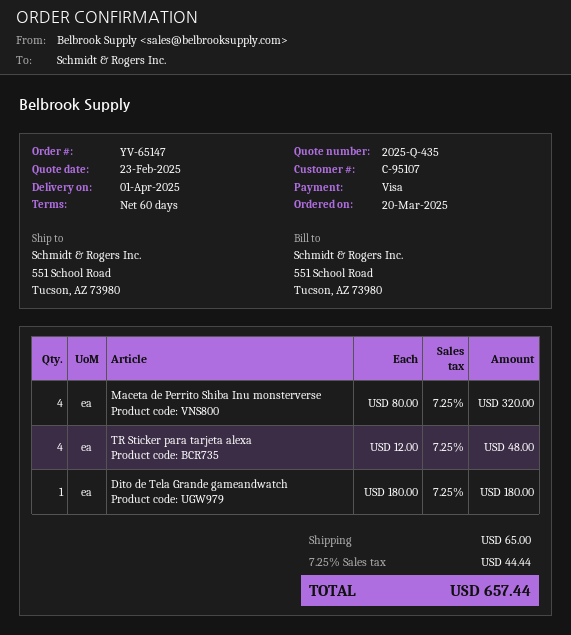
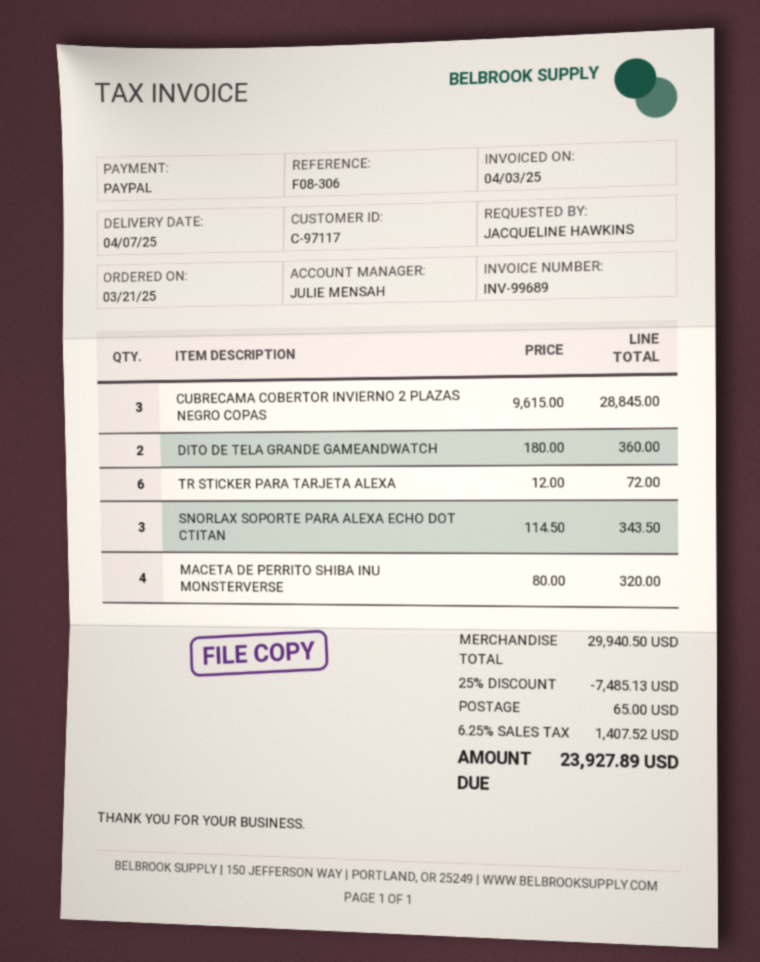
order date: 2025-03-20 -> 2025-03-21
delivery date: 2025-04-01 -> 2025-04-07
customer number: C-95107 -> C-97117
payment method: Visa -> PayPal
TR Sticker para tarjeta alexa: 4 x 12.00 = 48.00 -> 6 x 12.00 = 72.00
Dito de Tela Grande gameandwatch: 1 x 180.00 = 180.00 -> 2 x 180.00 = 360.00
CUBRECAMA COBERTOR INVIERNO 2 PLAZAS NEGRO COPAS: none -> 3 x 9615.00 = 28845.00
SNORLAX SOPORTE PARA ALEXA ECHO DOT CTITAN: none -> 3 x 114.50 = 343.50
discount: none -> 25% = 7485.13
tax: 7.25% = 44.44 -> 6.25% = 1407.52
total: 657.44 -> 23927.89

